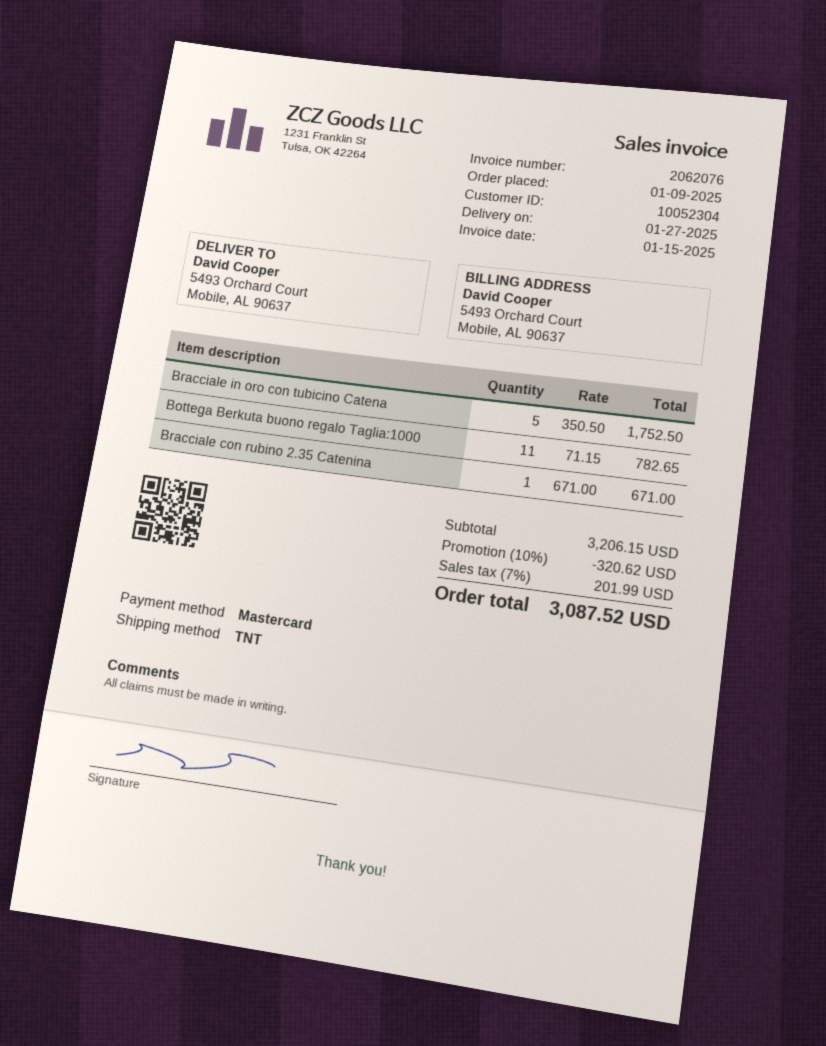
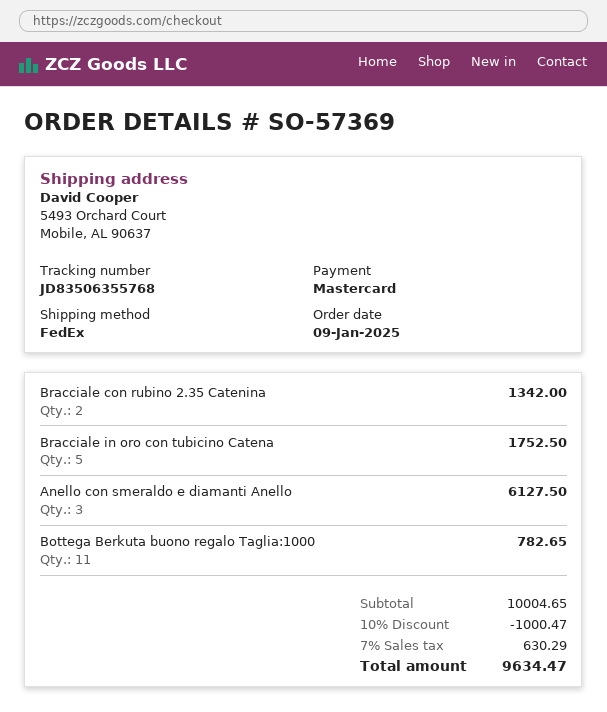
shipping method: TNT -> FedEx
Bracciale con rubino 2.35 Catenina: 1 for 671.00 -> 2 for 1342.00
Anello con smeraldo e diamanti Anello: none -> 3 for 6127.50
subtotal: 3206.15 -> 10004.65
discount: 10% = 320.62 -> 10% = 1000.47
tax: 7% = 201.99 -> 7% = 630.29
total: 3087.52 -> 9634.47

